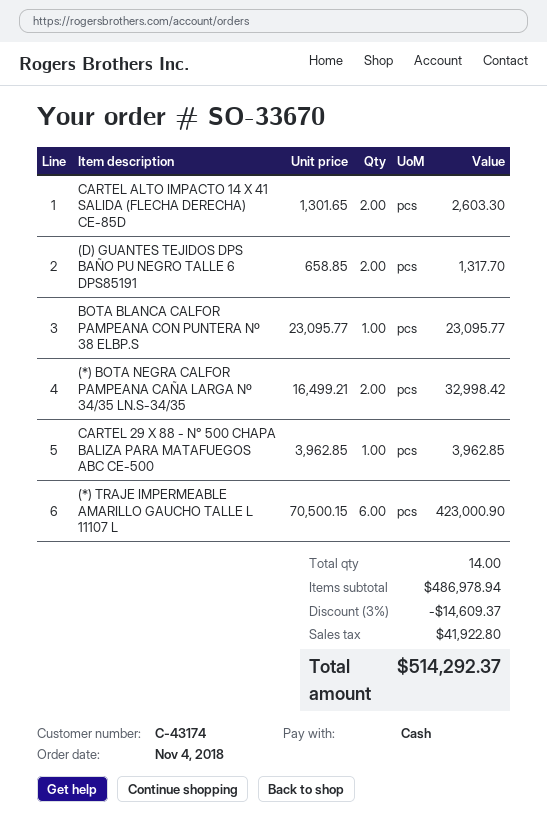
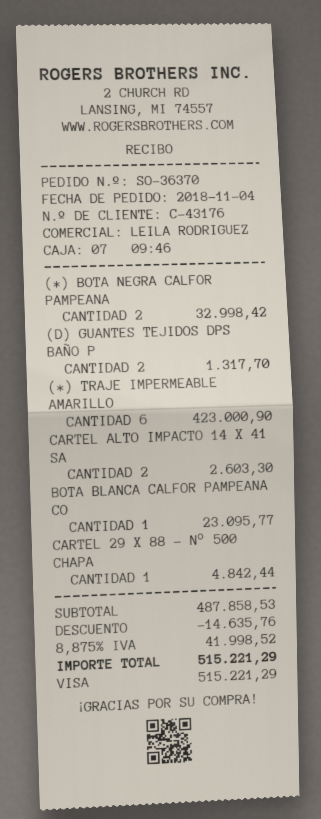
order number: SO-33670 -> SO-36370
customer number: C-43174 -> C-43176
payment method: cash -> Visa
CARTEL 29 X 88 - N° 500 CHAPA BALIZA PARA MATAFUEGOS ABC CE-500: 1 for 3962.85 -> 1 for 4842.44
subtotal: 486978.94 -> 487858.53
discount: 14609.37 -> 14635.76
tax: 41922.80 -> 41998.52
total: 514292.37 -> 515221.29

